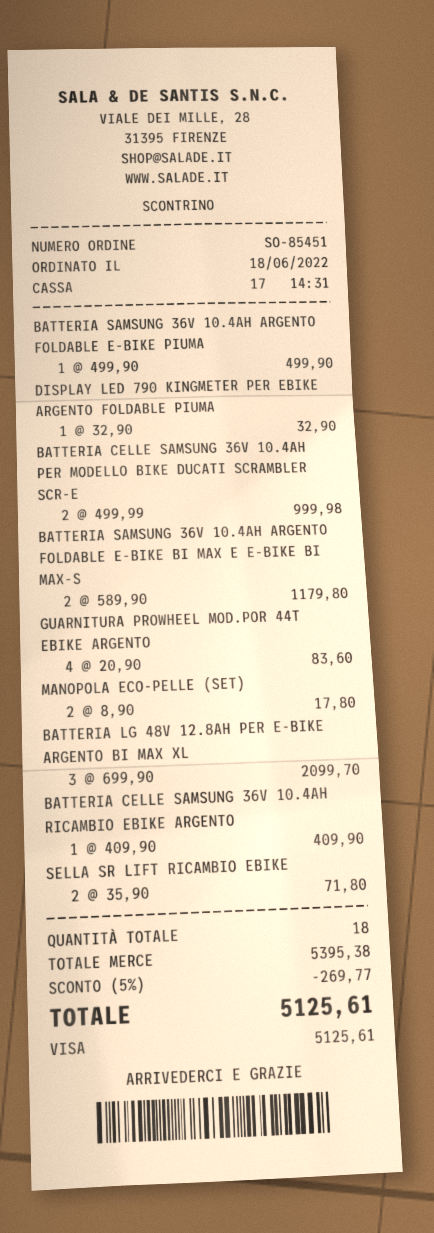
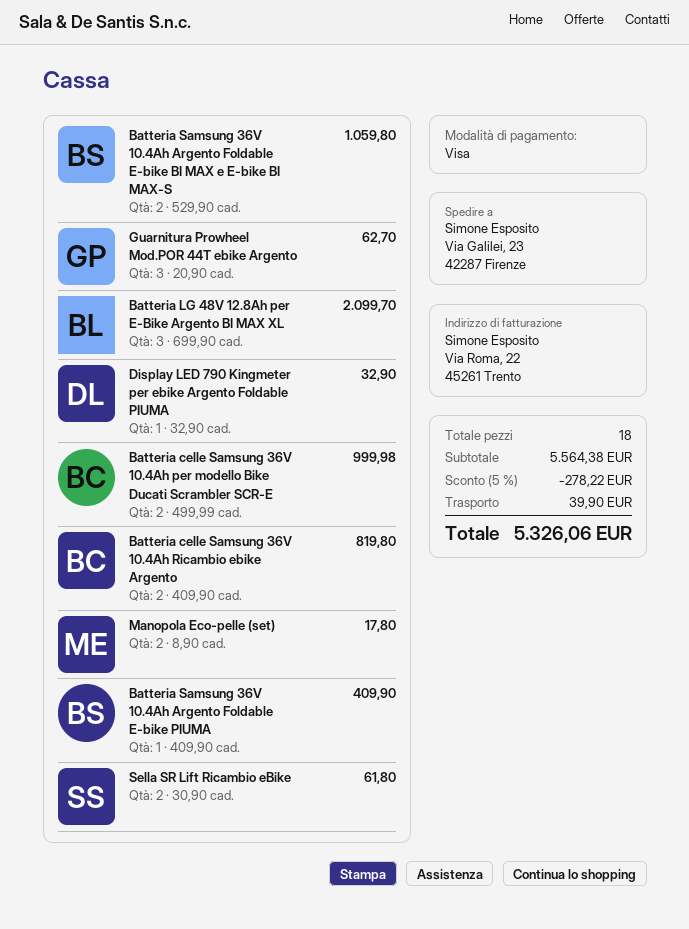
BATTERIA SAMSUNG 36V 10.4AH ARGENTO FOLDABLE E-BIKE PIUMA: 1 x 499.90 = 499.90 -> 1 x 409.90 = 409.90
BATTERIA SAMSUNG 36V 10.4AH ARGENTO FOLDABLE E-BIKE BI MAX E E-BIKE BI MAX-S: 2 x 589.90 = 1179.80 -> 2 x 529.90 = 1059.80
GUARNITURA PROWHEEL MOD.POR 44T EBIKE ARGENTO: 4 x 20.90 = 83.60 -> 3 x 20.90 = 62.70
BATTERIA CELLE SAMSUNG 36V 10.4AH RICAMBIO EBIKE ARGENTO: 1 x 409.90 = 409.90 -> 2 x 409.90 = 819.80
SELLA SR LIFT RICAMBIO EBIKE: 2 x 35.90 = 71.80 -> 2 x 30.90 = 61.80
subtotal: 5395.38 -> 5564.38
discount: 5% = 269.77 -> 5% = 278.22
shipping: none -> 39.90
total: 5125.61 -> 5326.06

